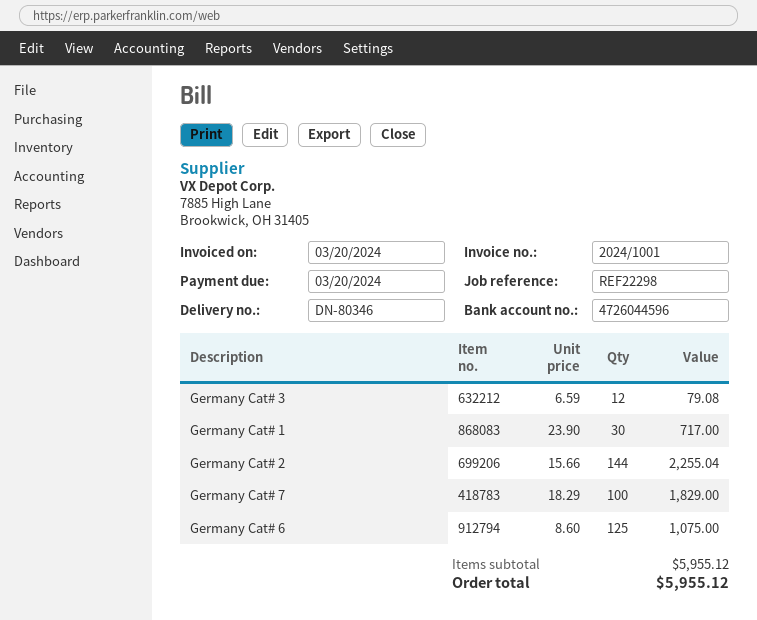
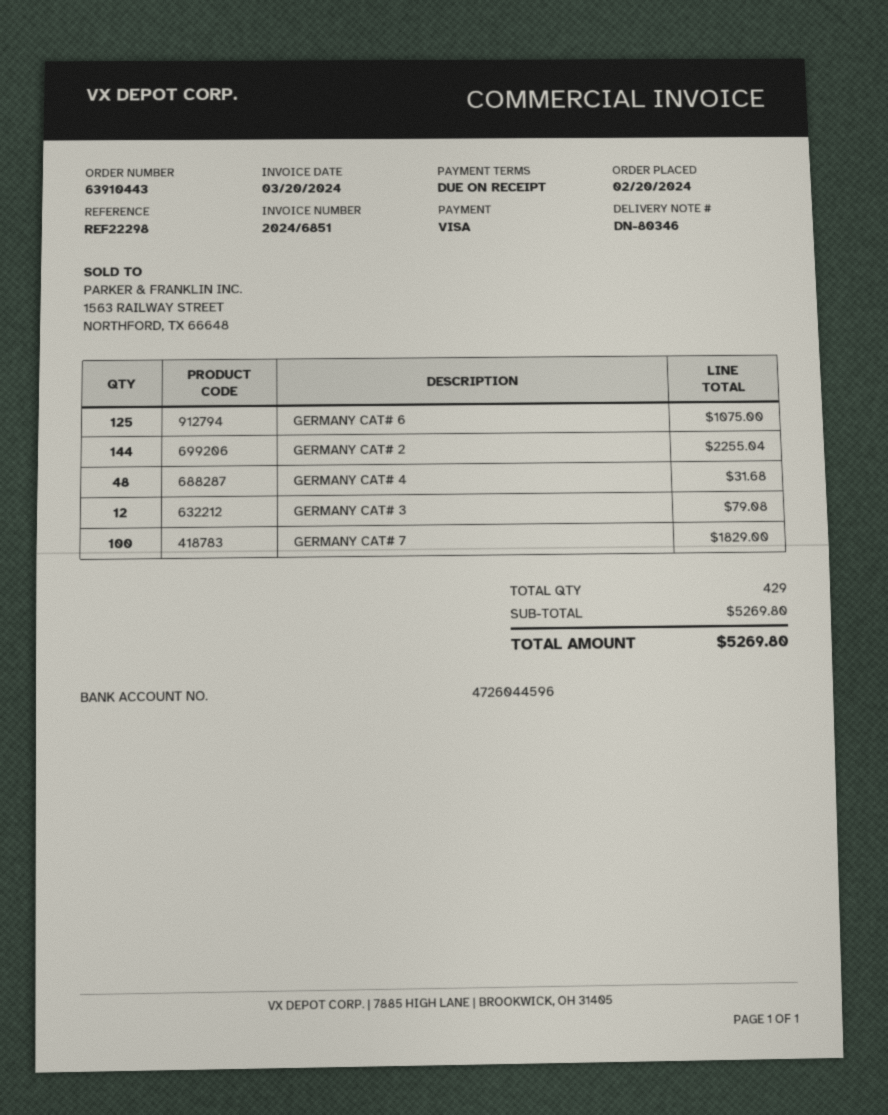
invoice number: 2024/1001 -> 2024/6851
Germany Cat# 1: 30 for 717.00 -> none
GERMANY CAT# 4: none -> 48 for 31.68
subtotal: 5955.12 -> 5269.80
total: 5955.12 -> 5269.80

